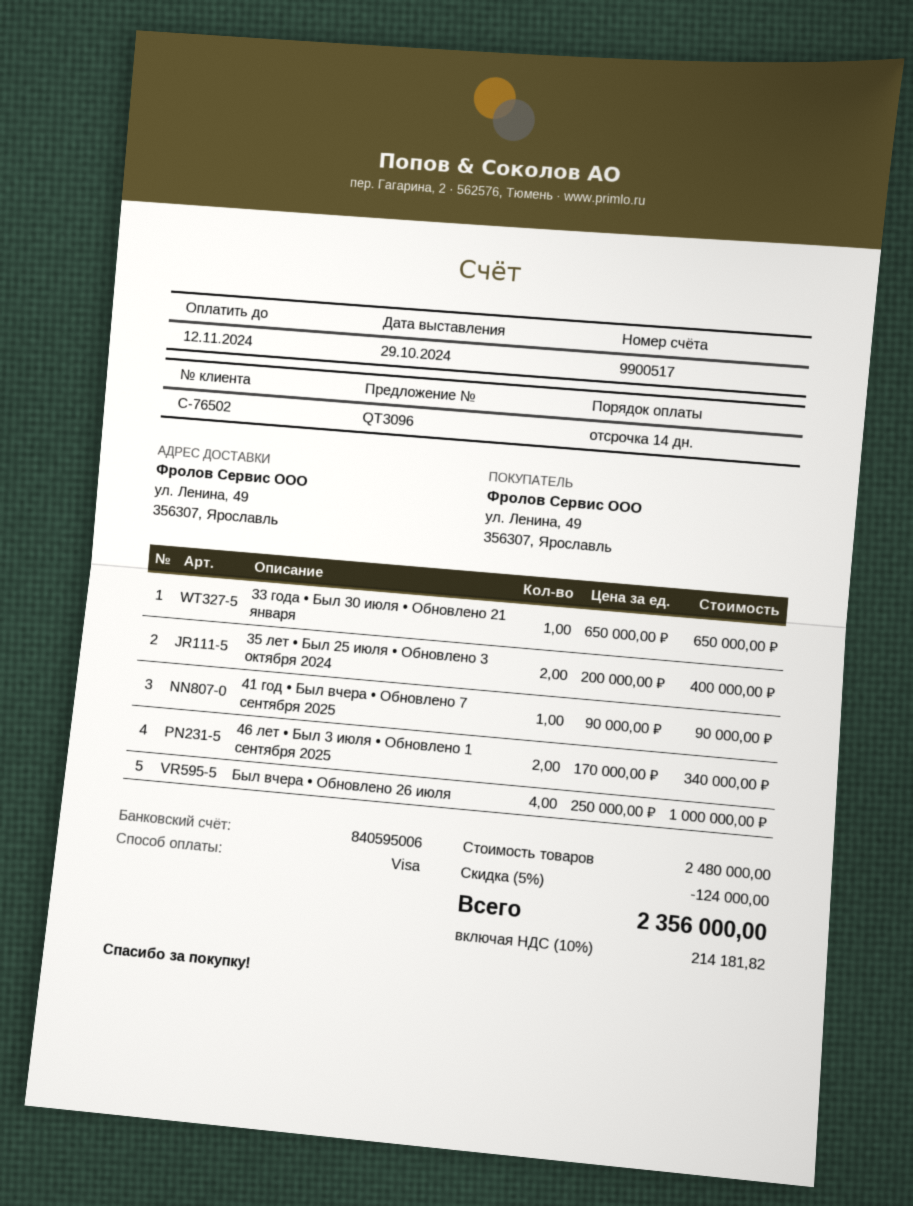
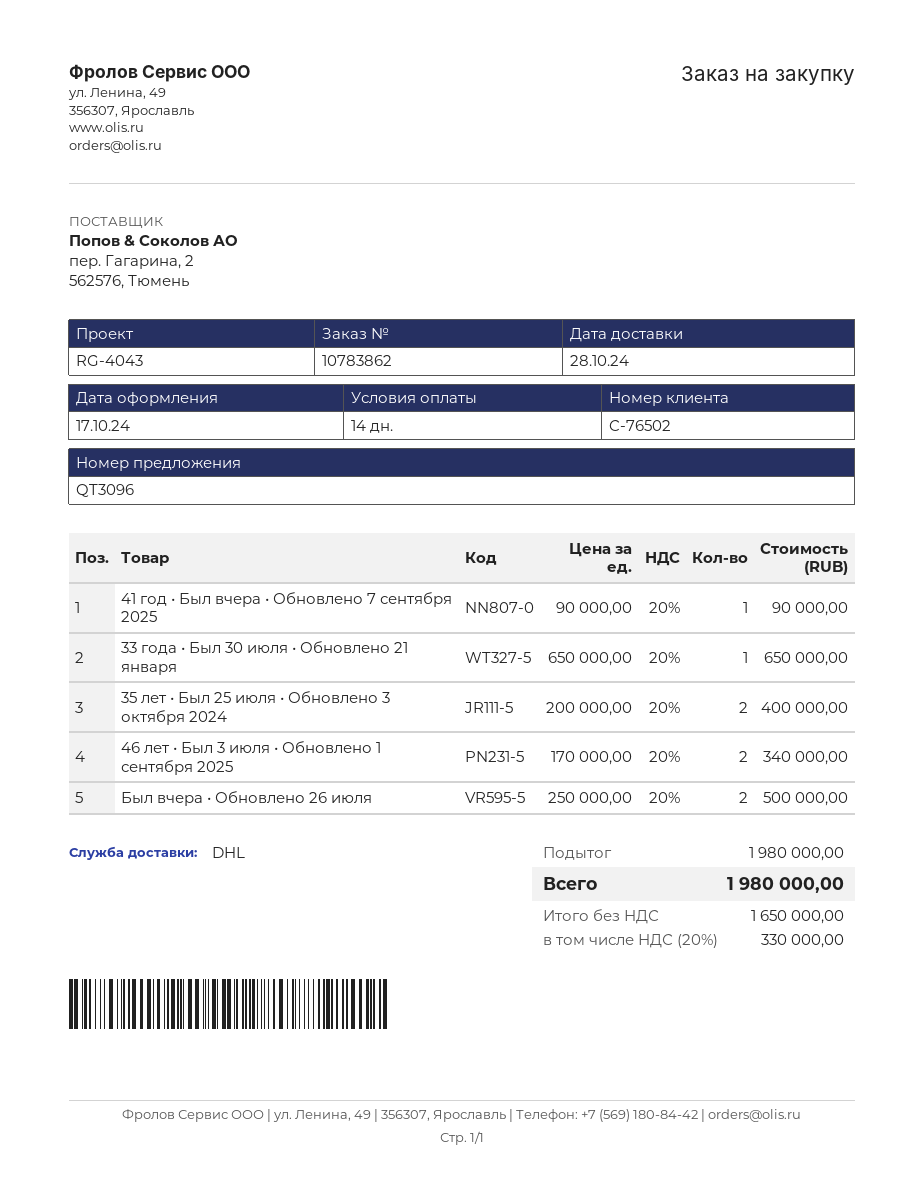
Был вчера • Обновлено 26 июля: 4 x 250000.00 = 1000000.00 -> 2 x 250000.00 = 500000.00
subtotal: 2480000.00 -> 1980000.00
discount: 5% = 124000.00 -> none
tax: 10% = 214181.82 -> 20% = 330000.00
total: 2356000.00 -> 1980000.00

